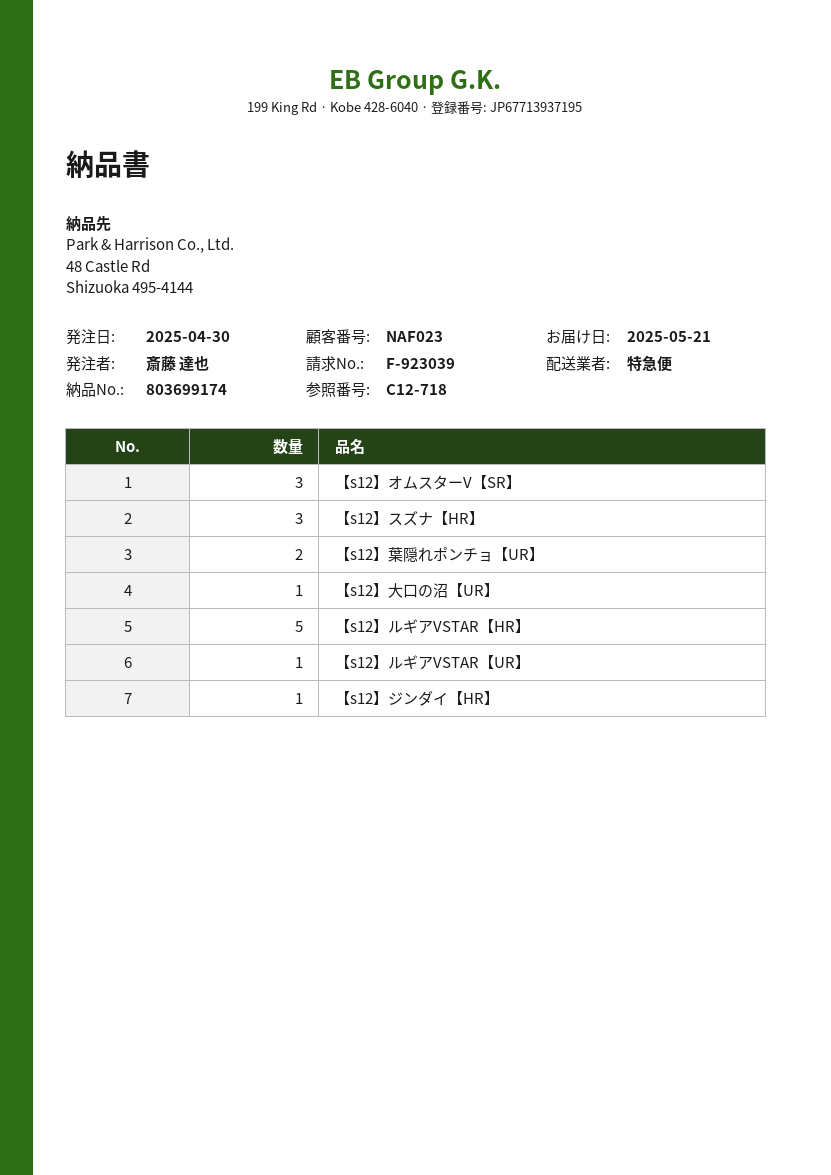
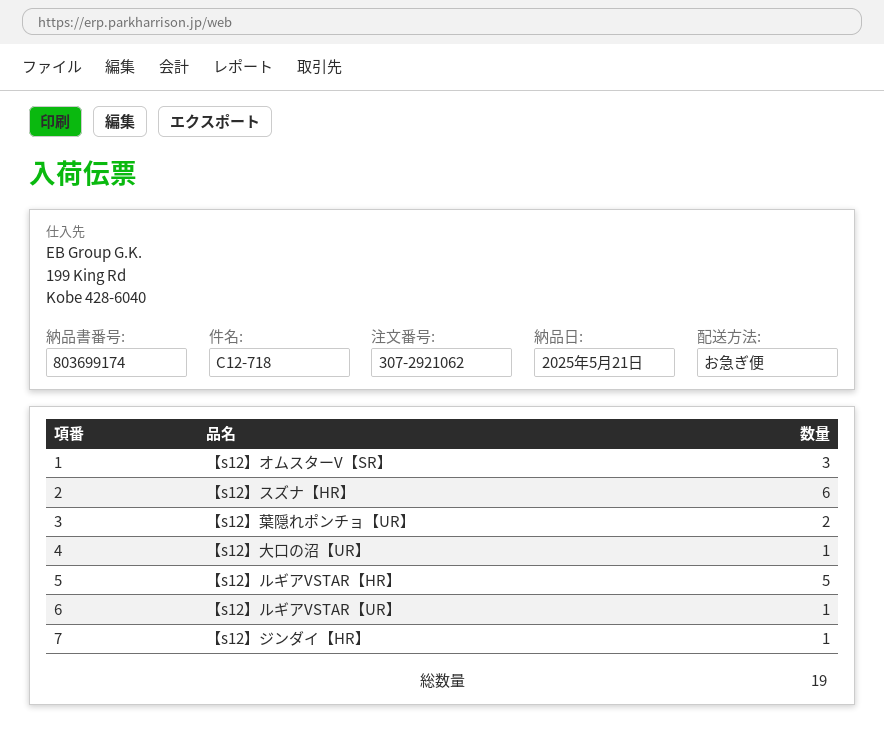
【s12】スズナ【HR】: 3 -> 6

